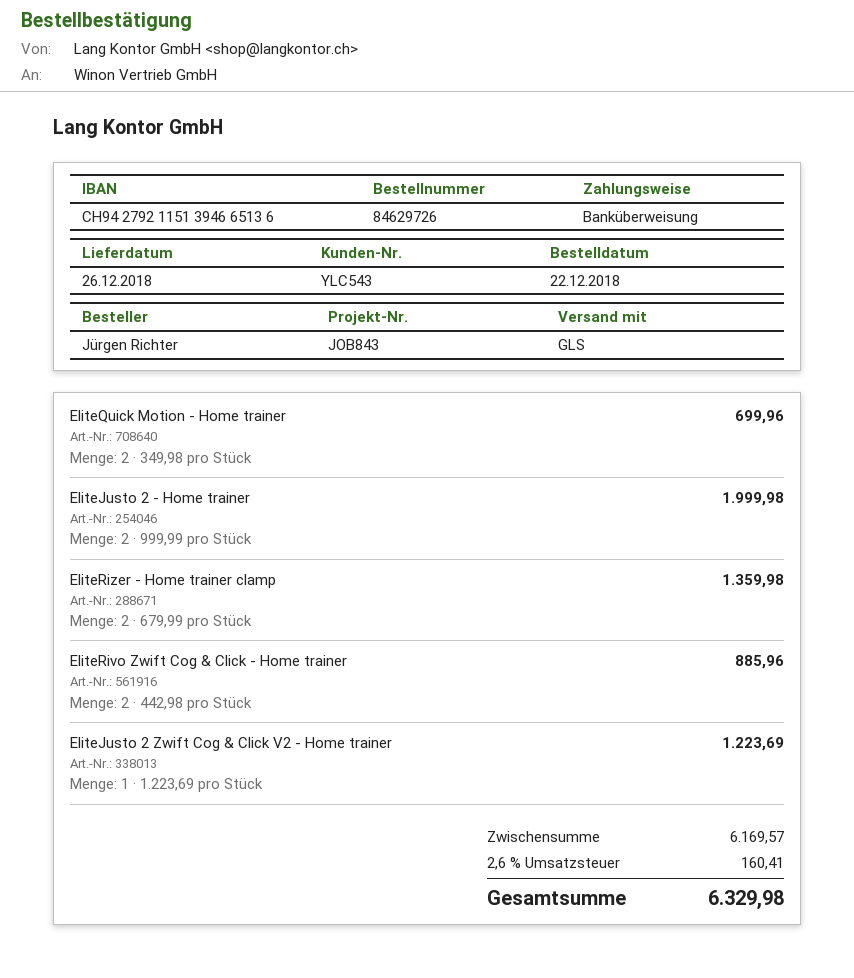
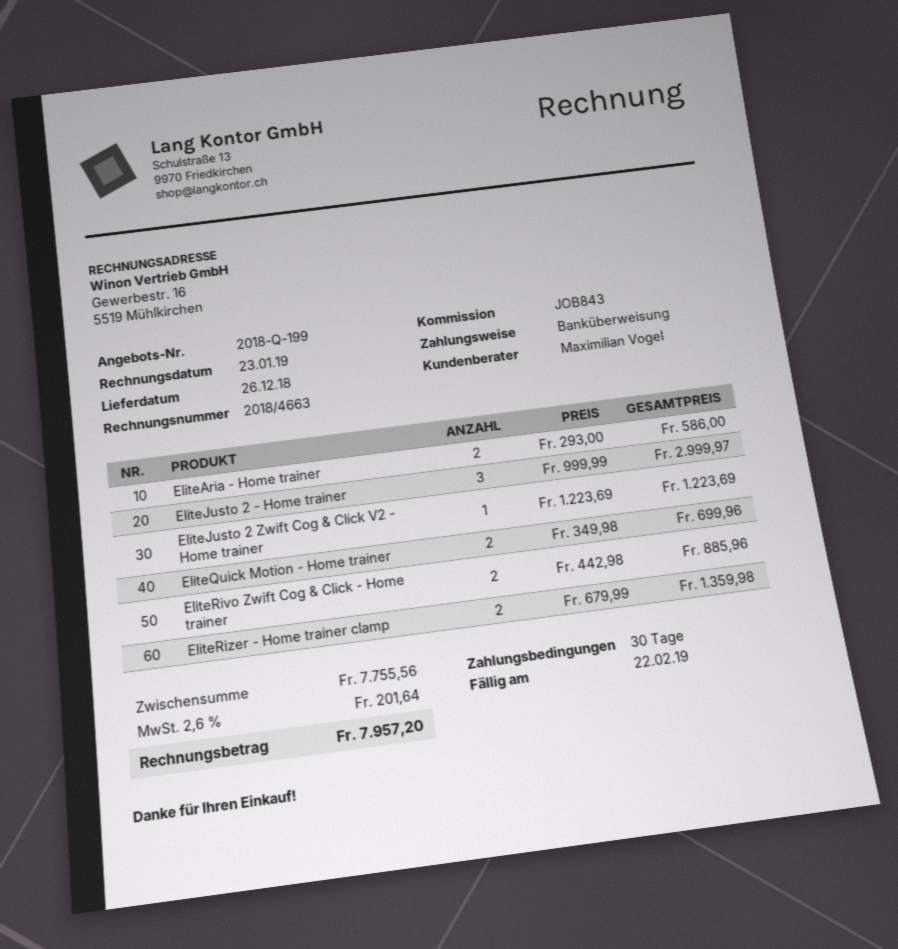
EliteJusto 2 - Home trainer: 2 x 999.99 = 1999.98 -> 3 x 999.99 = 2999.97
EliteAria - Home trainer: none -> 2 x 293.00 = 586.00
subtotal: 6169.57 -> 7755.56
tax: 2.6% = 160.41 -> 2.6% = 201.64
total: 6329.98 -> 7957.20

